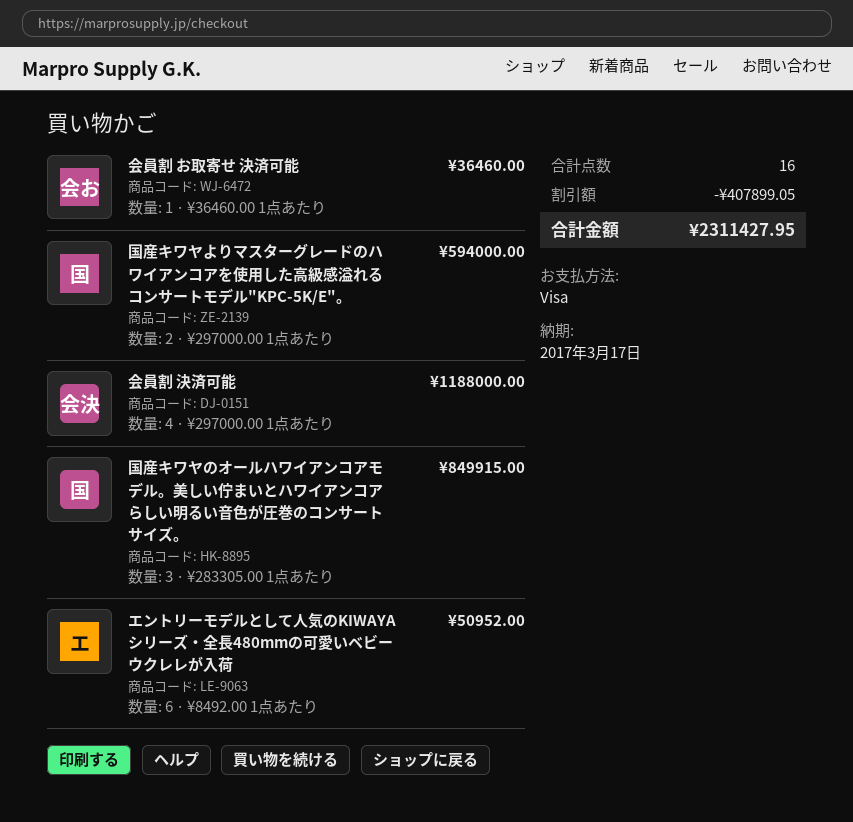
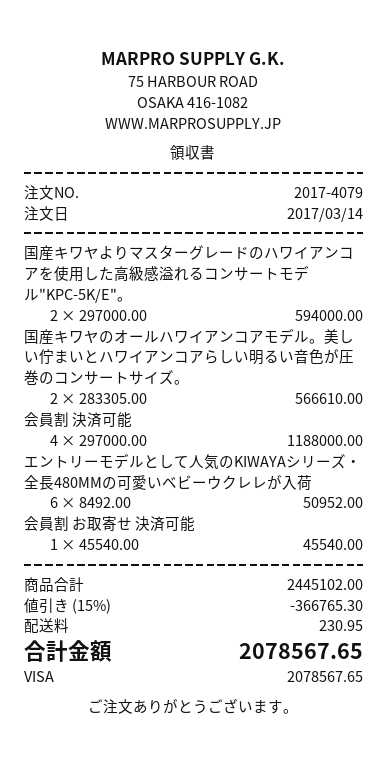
会員割 お取寄せ 決済可能: 1 x 36460.00 = 36460.00 -> 1 x 45540.00 = 45540.00
国産キワヤのオールハワイアンコアモデル。美しい佇まいとハワイアンコアらしい明るい音色が圧巻のコンサートサイズ。: 3 x 283305.00 = 849915.00 -> 2 x 283305.00 = 566610.00
discount: 407899.05 -> 366765.30
shipping: none -> 230.95
total: 2311427.95 -> 2078567.65

